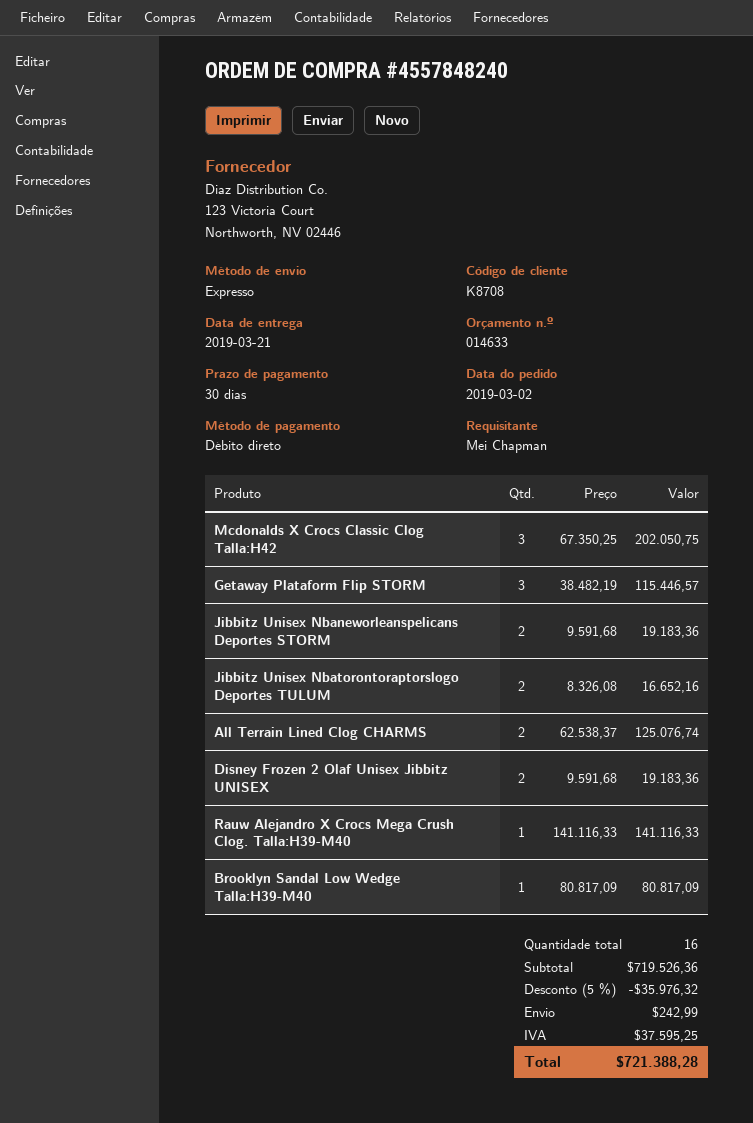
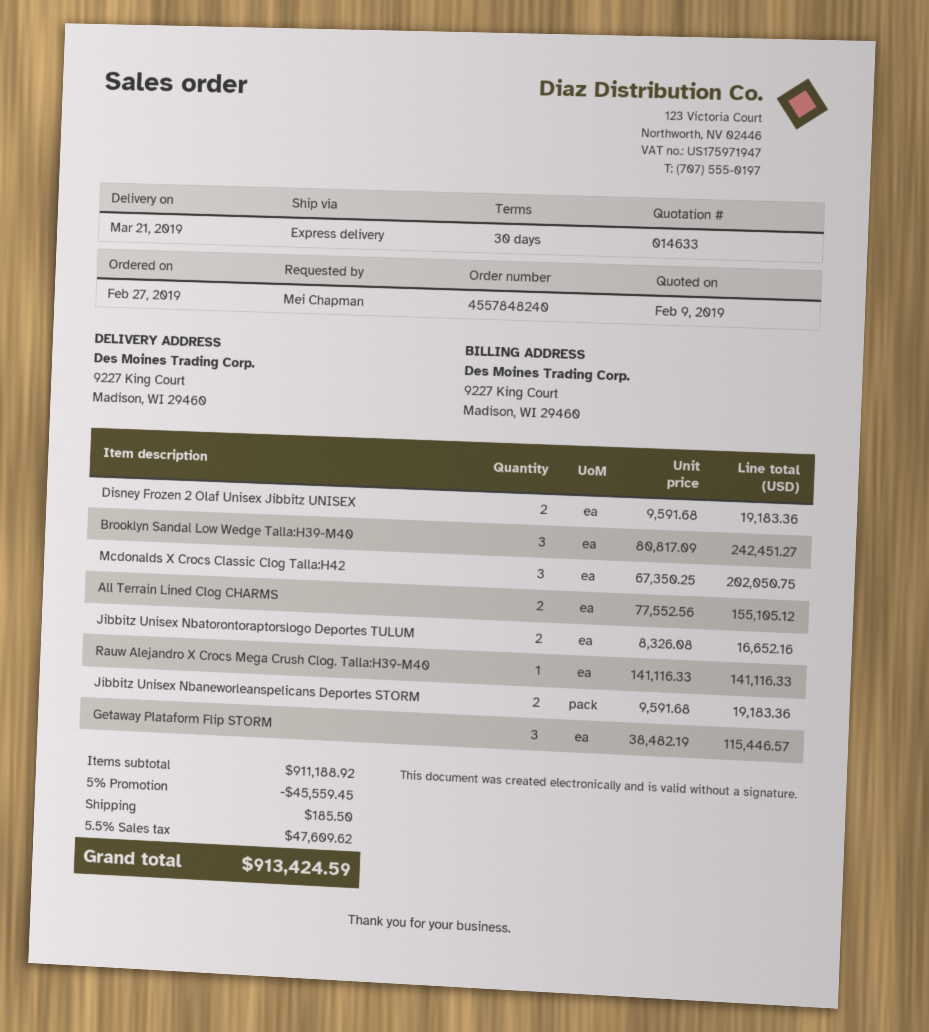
order date: 2019-03-02 -> 2019-02-27
All Terrain Lined Clog CHARMS: 2 x 62538.37 = 125076.74 -> 2 x 77552.56 = 155105.12
Brooklyn Sandal Low Wedge Talla:H39-M40: 1 x 80817.09 = 80817.09 -> 3 x 80817.09 = 242451.27
subtotal: 719526.36 -> 911188.92
discount: 5% = 35976.32 -> 5% = 45559.45
shipping: 242.99 -> 185.50
tax: 37595.25 -> 47609.62
total: 721388.28 -> 913424.59

